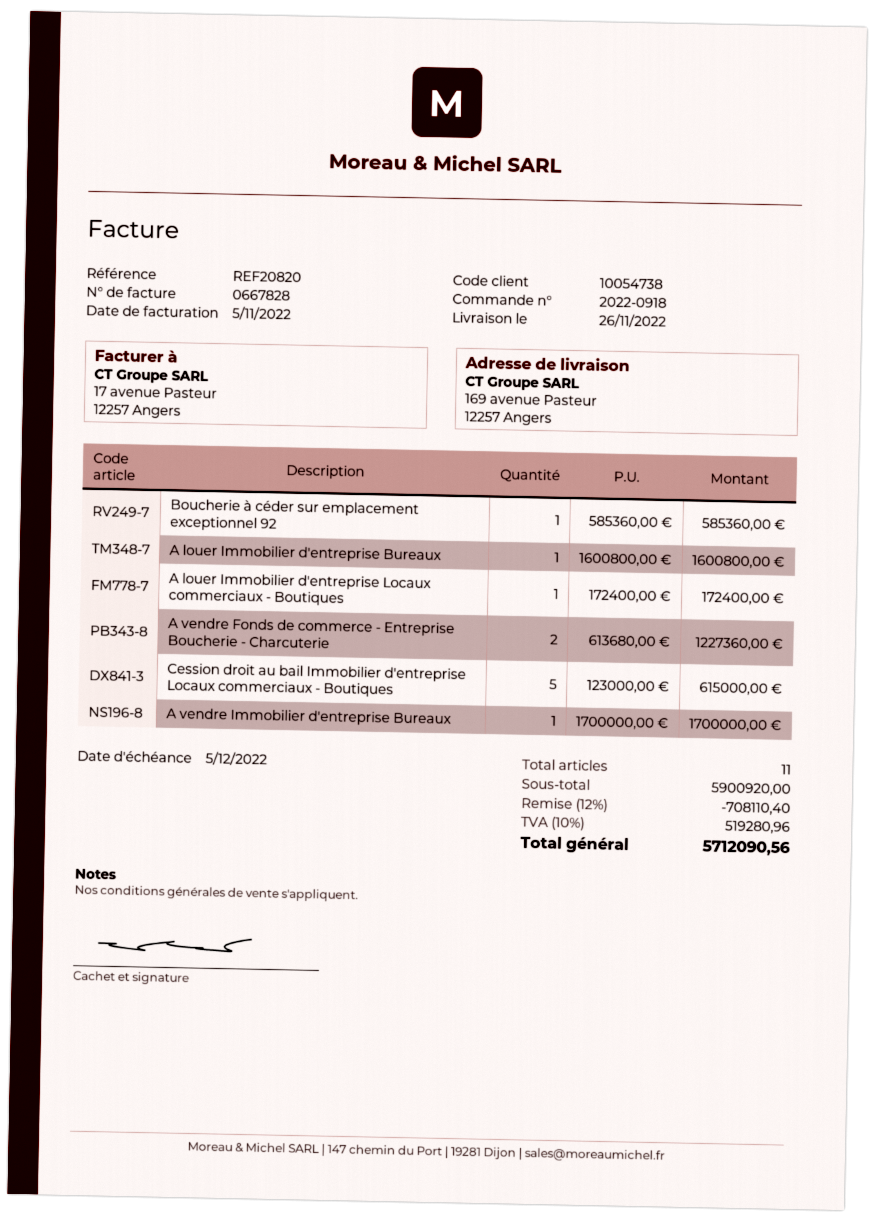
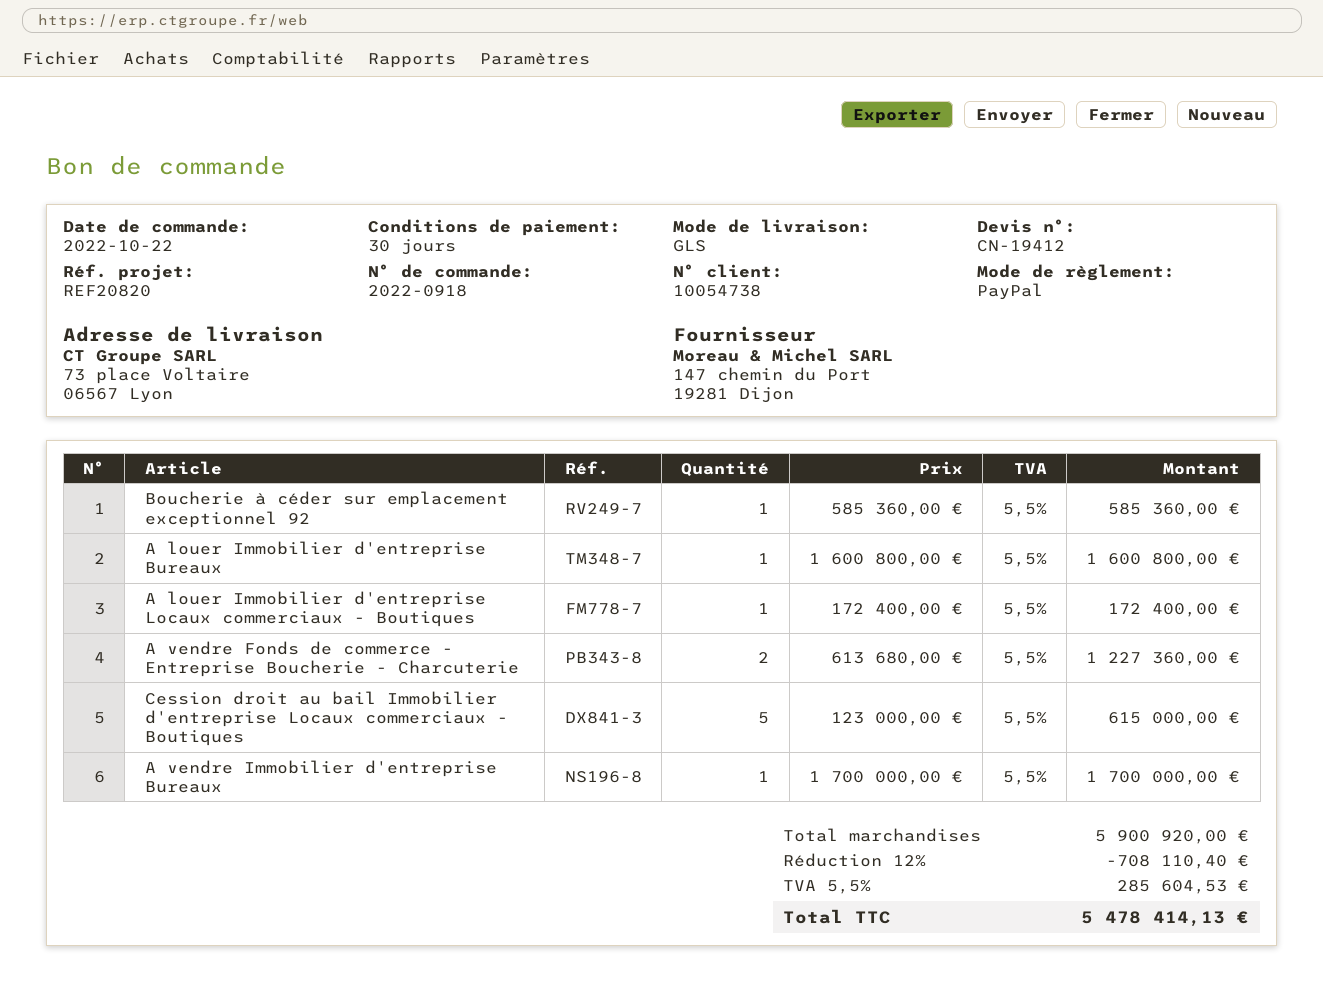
ship to: 169 avenue Pasteur, 12257 Angers -> 73 place Voltaire, 06567 Lyon
tax: 10% = 519280.96 -> 5.5% = 285604.53
total: 5712090.56 -> 5478414.13

